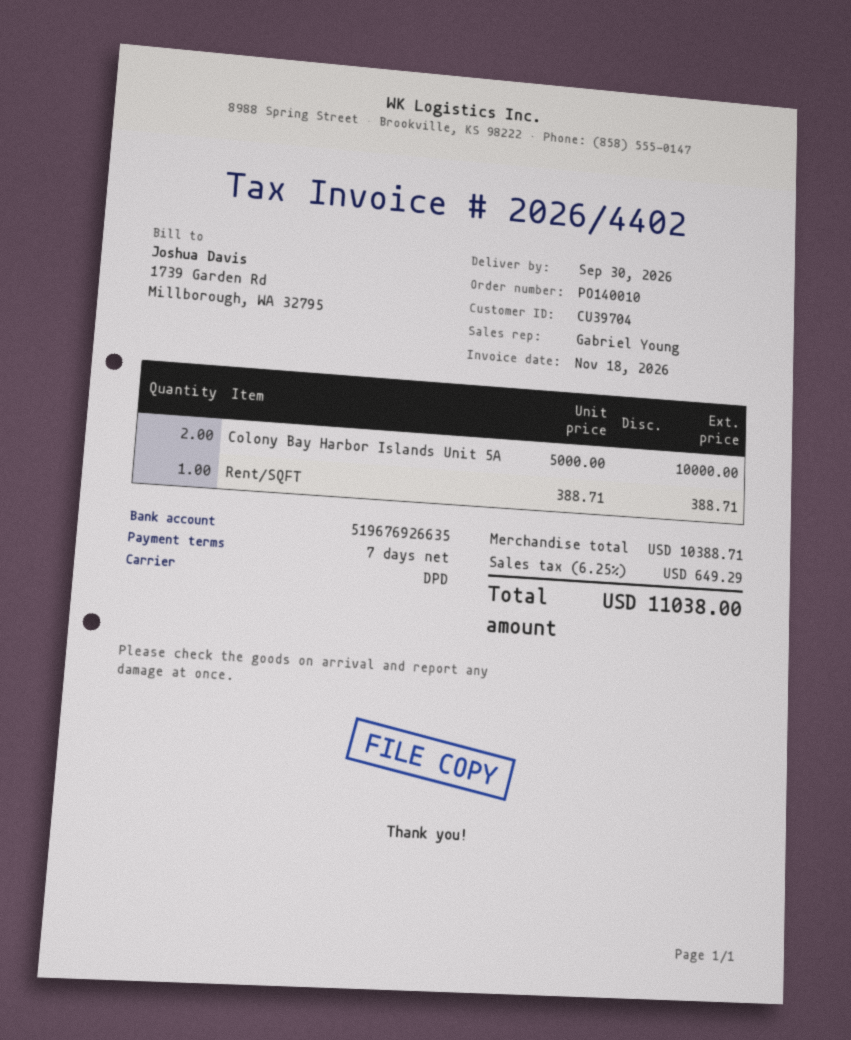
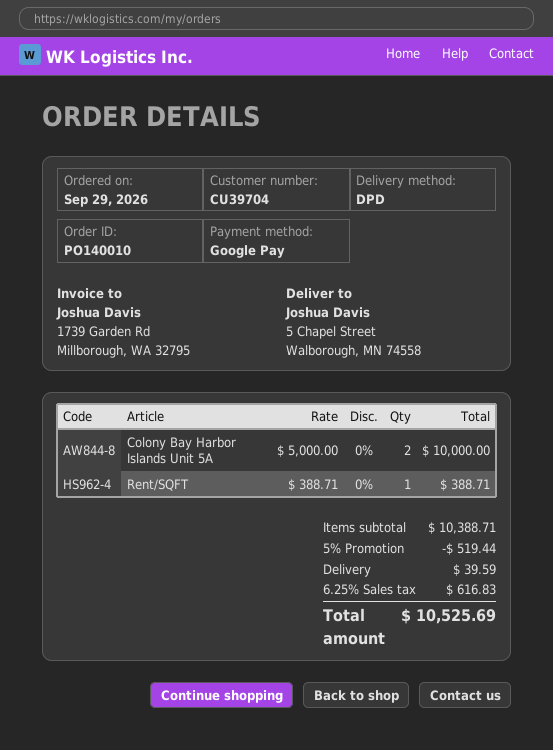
discount: none -> 5% = 519.44
shipping: none -> 39.59
tax: 6.25% = 649.29 -> 6.25% = 616.83
total: 11038.00 -> 10525.69

